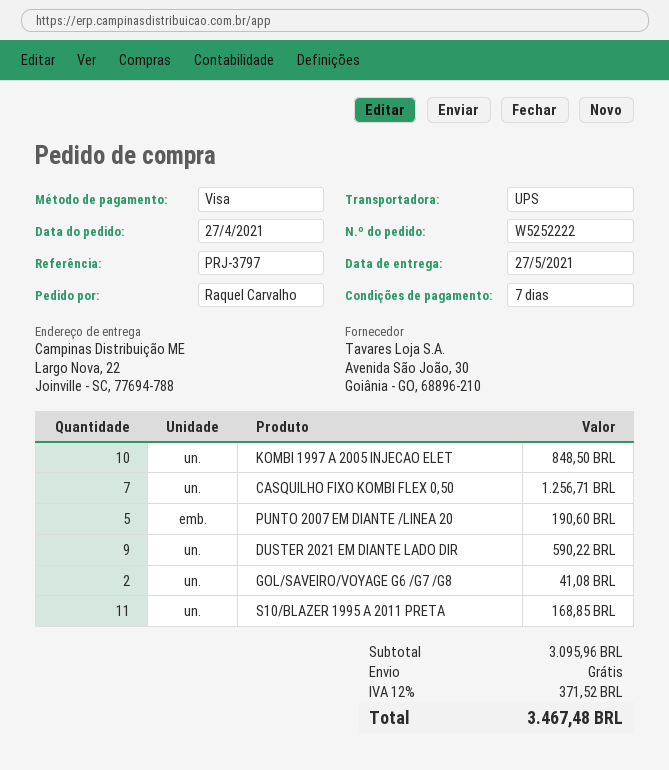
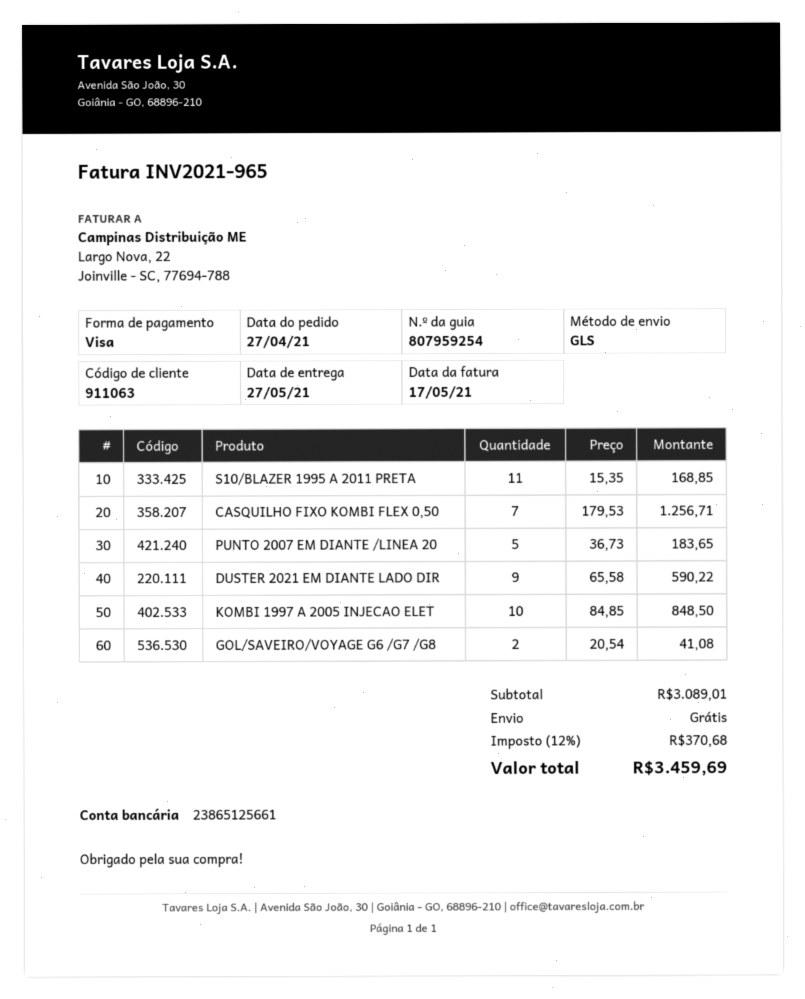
shipping method: UPS -> GLS
PUNTO 2007 EM DIANTE /LINEA 20: 5 for 190.60 -> 5 for 183.65
subtotal: 3095.96 -> 3089.01
tax: 12% = 371.52 -> 12% = 370.68
total: 3467.48 -> 3459.69

